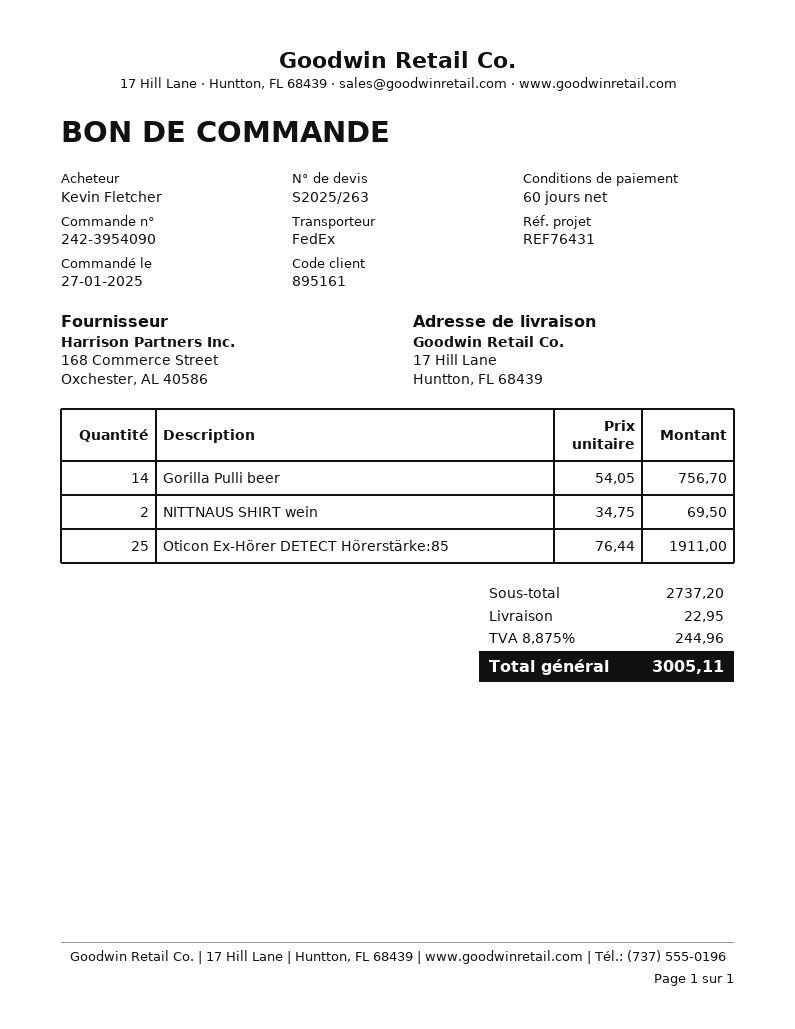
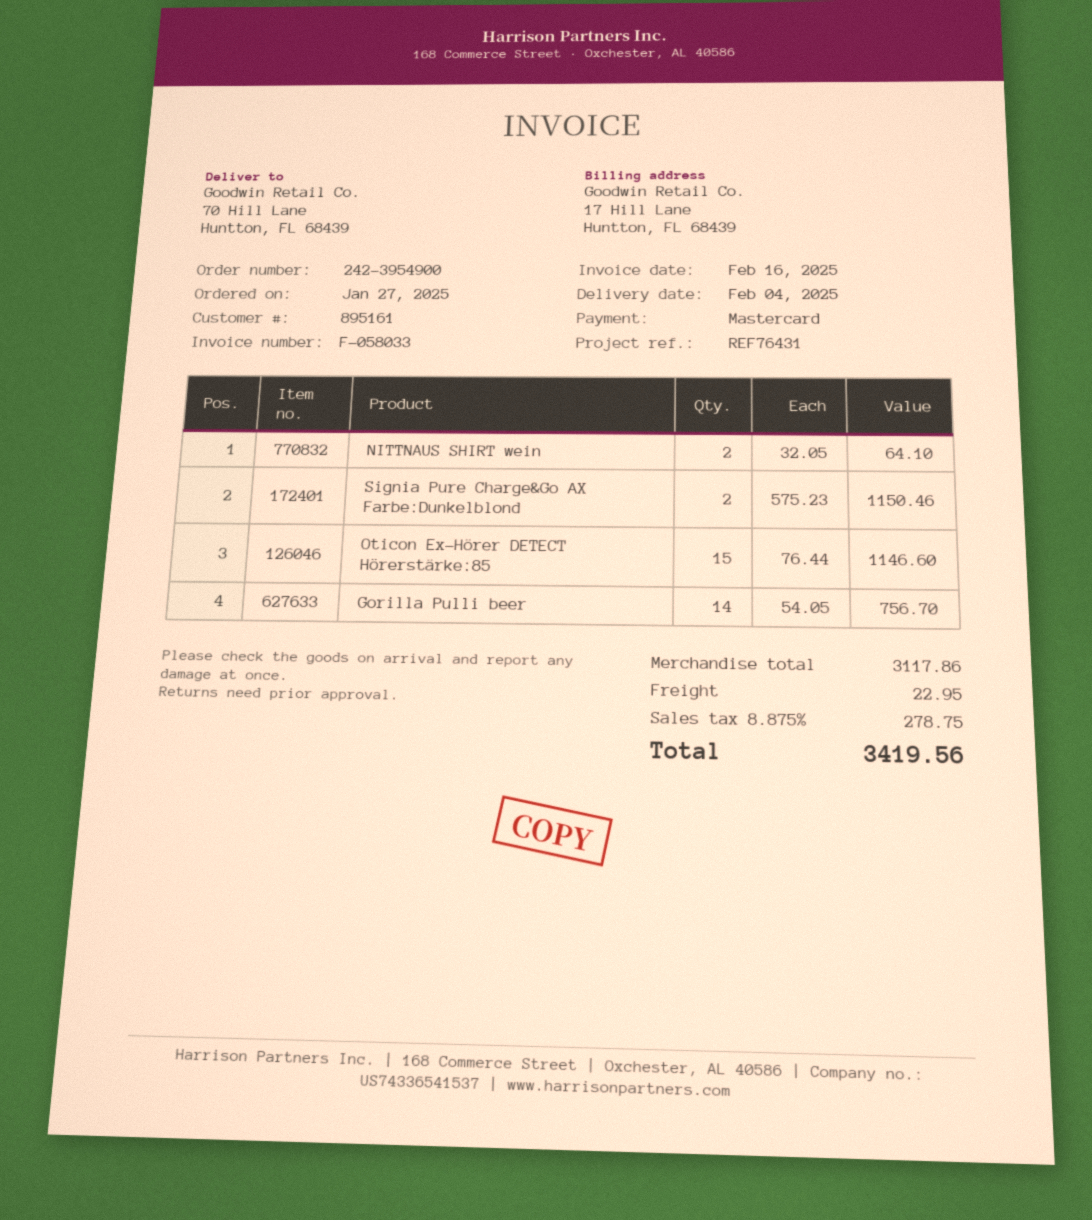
order number: 242-3954090 -> 242-3954900
ship to: 17 Hill Lane, Huntton, FL 68439 -> 70 Hill Lane, Huntton, FL 68439
NITTNAUS SHIRT wein: 2 x 34.75 = 69.50 -> 2 x 32.05 = 64.10
Oticon Ex-Hörer DETECT Hörerstärke:85: 25 x 76.44 = 1911.00 -> 15 x 76.44 = 1146.60
Signia Pure Charge&Go AX Farbe:Dunkelblond: none -> 2 x 575.23 = 1150.46
subtotal: 2737.20 -> 3117.86
tax: 8.875% = 244.96 -> 8.875% = 278.75
total: 3005.11 -> 3419.56

